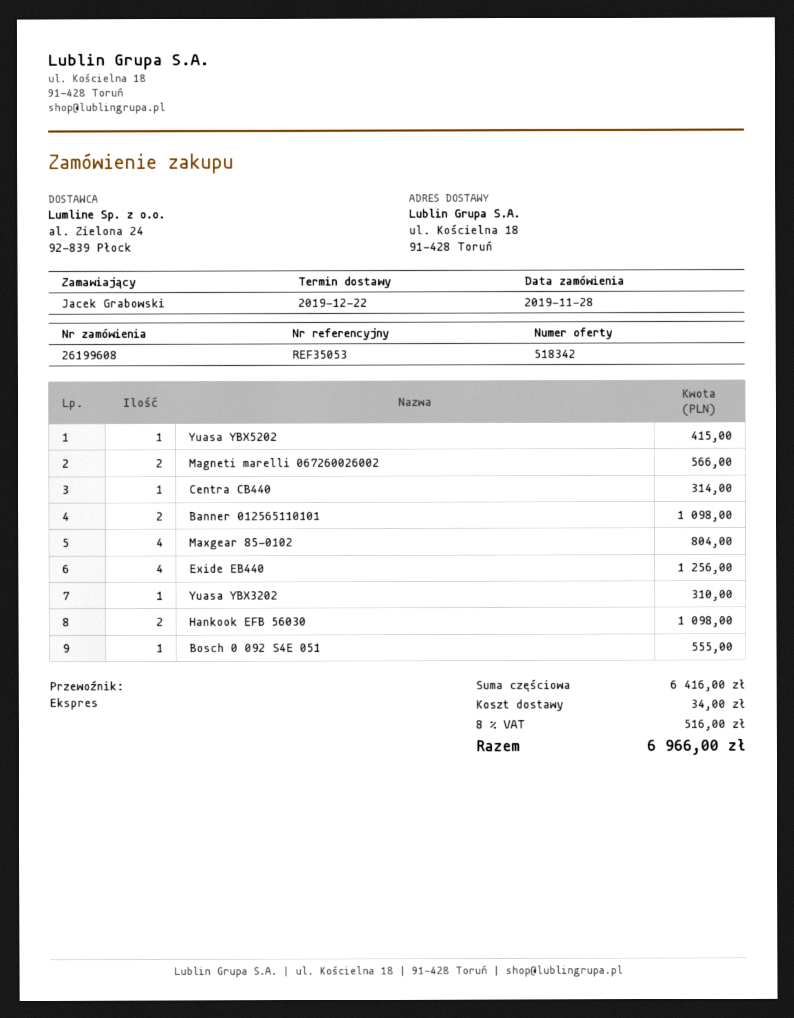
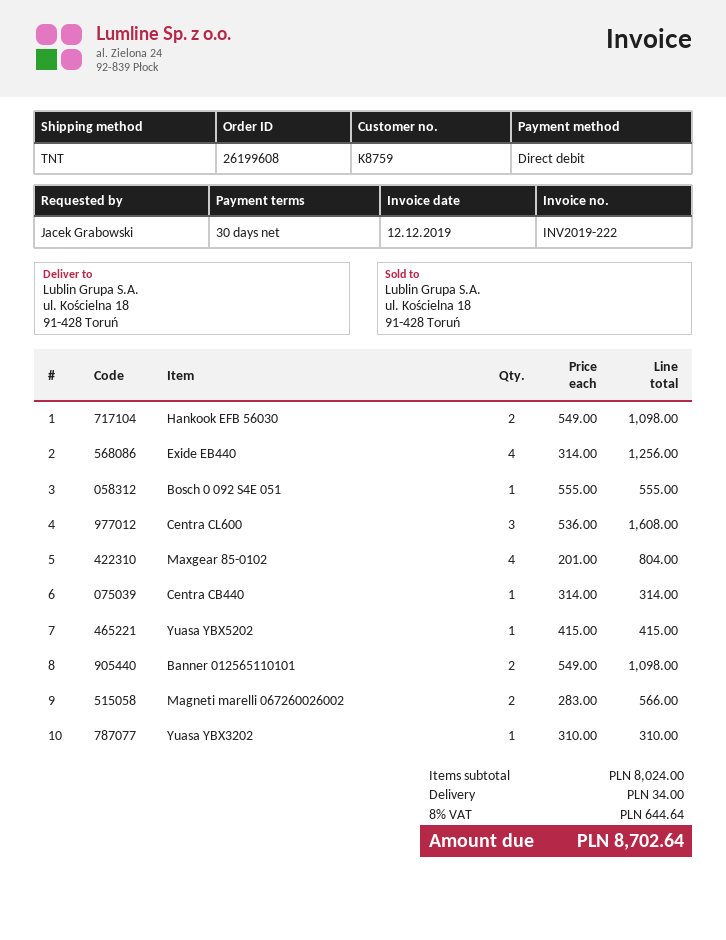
shipping method: express -> TNT
Centra CL600: none -> 3 for 1608.00
subtotal: 6416.00 -> 8024.00
tax: 8% = 516.00 -> 8% = 644.64
total: 6966.00 -> 8702.64

